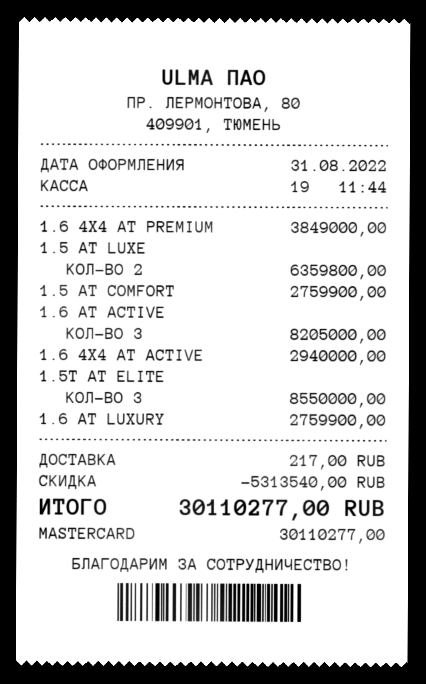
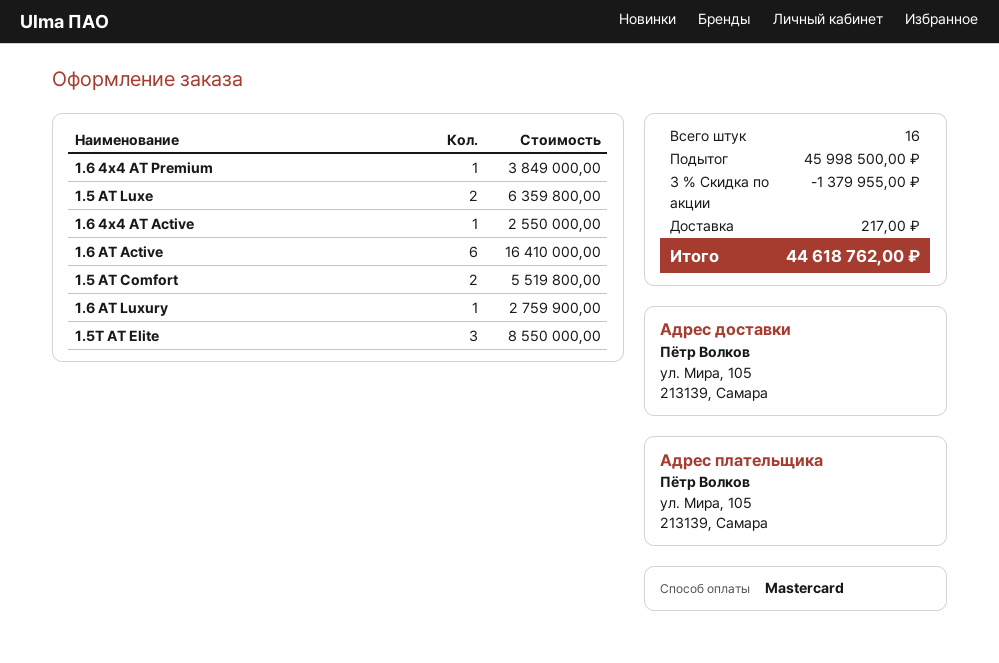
1.5 AT COMFORT: 1 for 2759900.00 -> 2 for 5519800.00
1.6 AT ACTIVE: 3 for 8205000.00 -> 6 for 16410000.00
1.6 4X4 AT ACTIVE: 1 for 2940000.00 -> 1 for 2550000.00
discount: 5313540.00 -> 1379955.00
total: 30110277.00 -> 44618762.00

